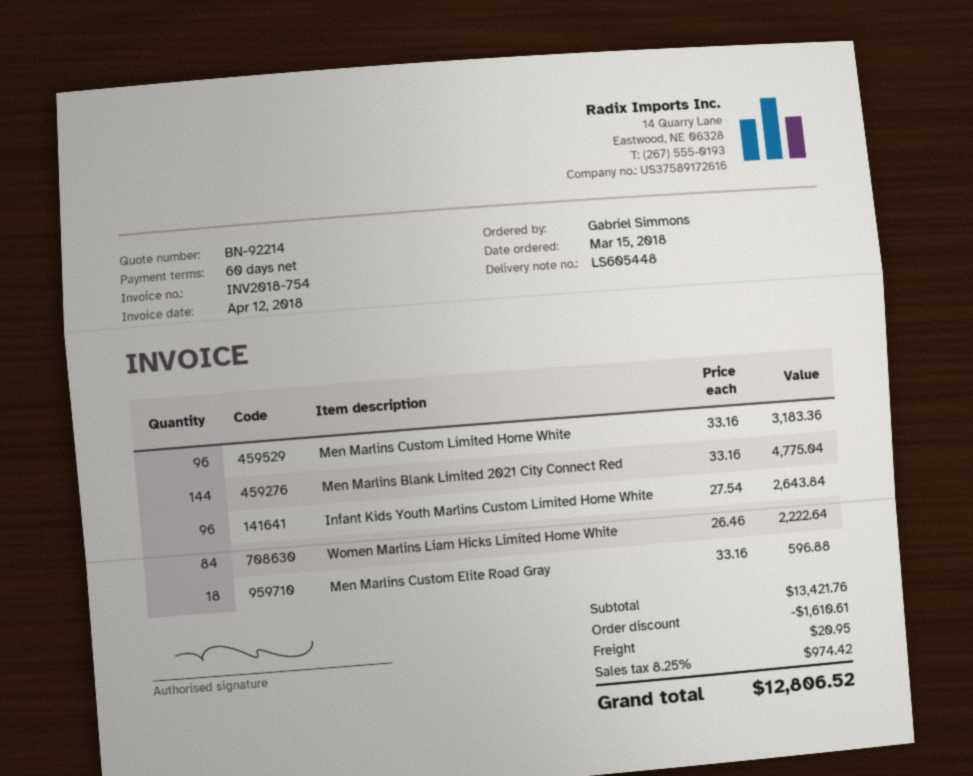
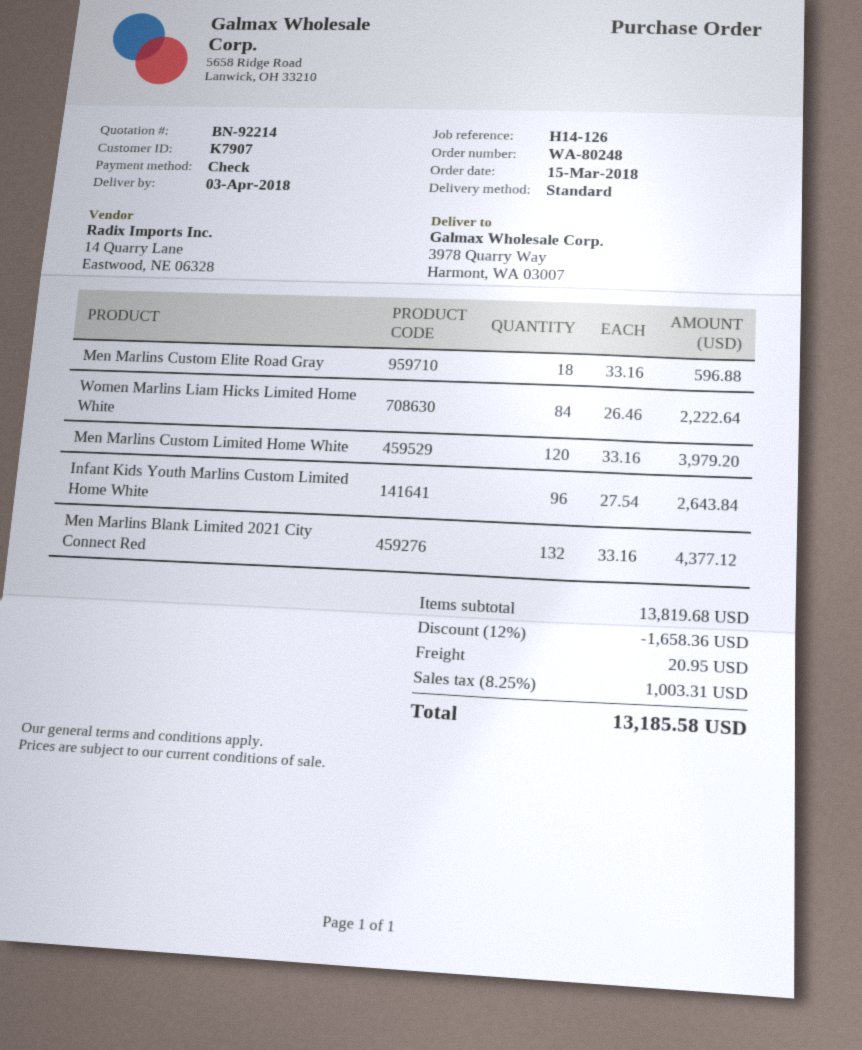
Men Marlins Custom Limited Home White: 96 x 33.16 = 3183.36 -> 120 x 33.16 = 3979.20
Men Marlins Blank Limited 2021 City Connect Red: 144 x 33.16 = 4775.04 -> 132 x 33.16 = 4377.12
subtotal: 13421.76 -> 13819.68
discount: 1610.61 -> 1658.36
tax: 8.25% = 974.42 -> 8.25% = 1003.31
total: 12806.52 -> 13185.58

